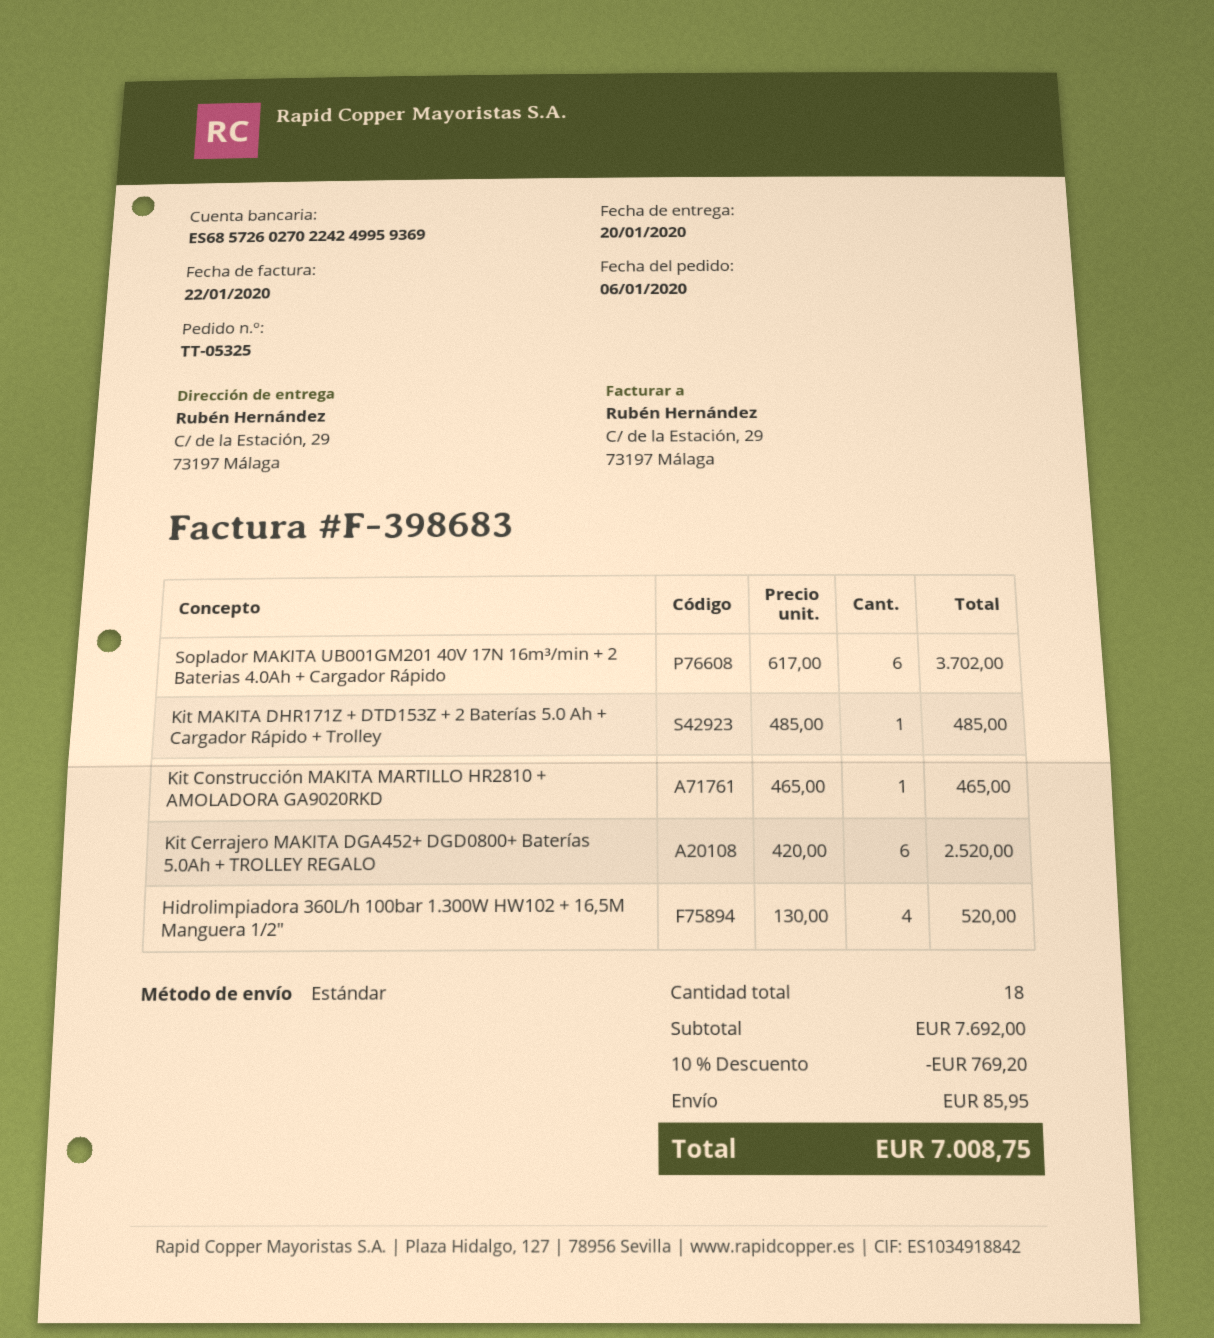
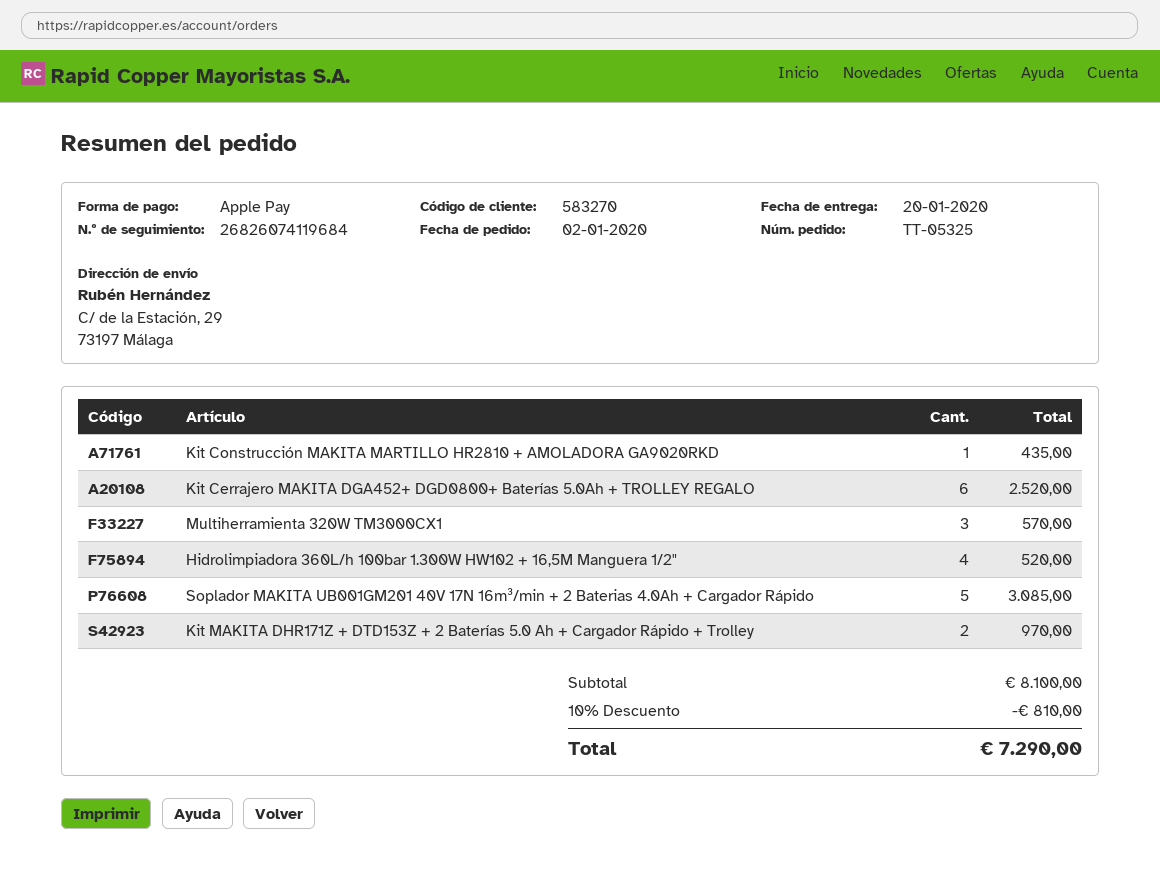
order date: 2020-01-06 -> 2020-01-02
Soplador MAKITA UB001GM201 40V 17N 16m³/min + 2 Baterias 4.0Ah + Cargador Rápido: 6 for 3702.00 -> 5 for 3085.00
Kit MAKITA DHR171Z + DTD153Z + 2 Baterías 5.0 Ah + Cargador Rápido + Trolley: 1 for 485.00 -> 2 for 970.00
Kit Construcción MAKITA MARTILLO HR2810 + AMOLADORA GA9020RKD: 1 for 465.00 -> 1 for 435.00
Multiherramienta 320W TM3000CX1: none -> 3 for 570.00
subtotal: 7692.00 -> 8100.00
discount: 10% = 769.20 -> 10% = 810.00
shipping: 85.95 -> none
total: 7008.75 -> 7290.00

